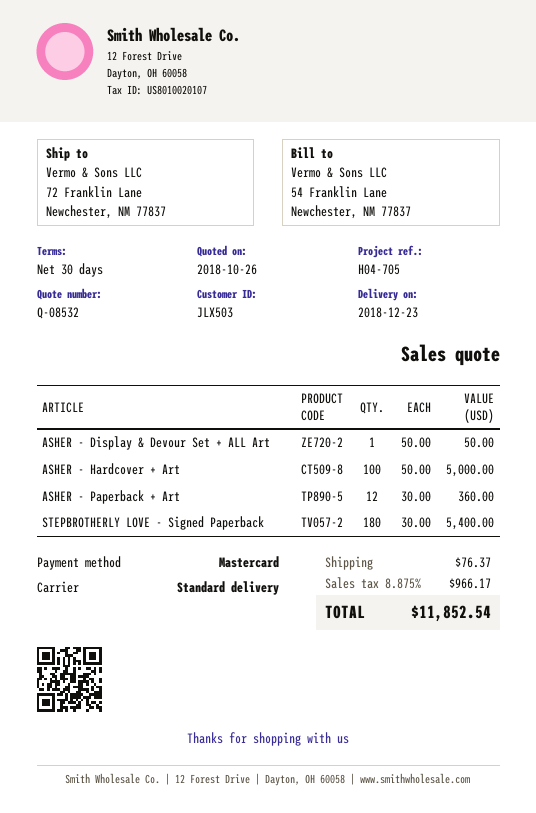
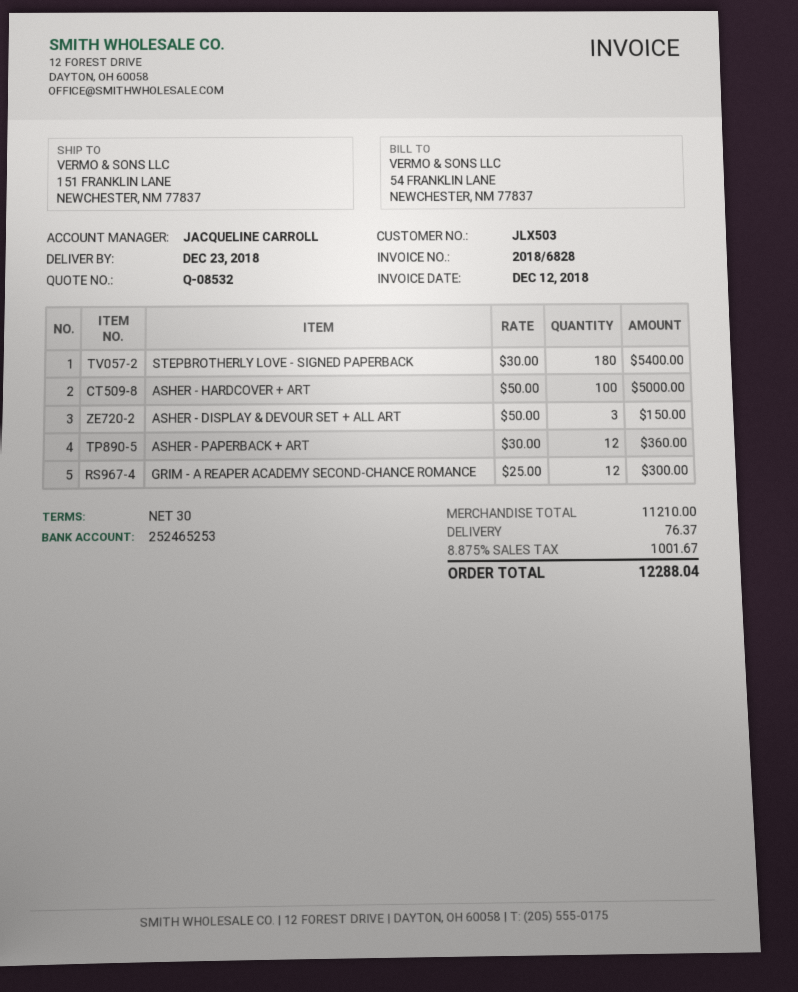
ship to: 72 Franklin Lane, Newchester, NM 77837 -> 151 FRANKLIN LANE, NEWCHESTER, NM 77837
ASHER - Display & Devour Set + ALL Art: 1 x 50.00 = 50.00 -> 3 x 50.00 = 150.00
GRIM - A REAPER ACADEMY SECOND-CHANCE ROMANCE: none -> 12 x 25.00 = 300.00
tax: 8.875% = 966.17 -> 8.875% = 1001.67
total: 11852.54 -> 12288.04

